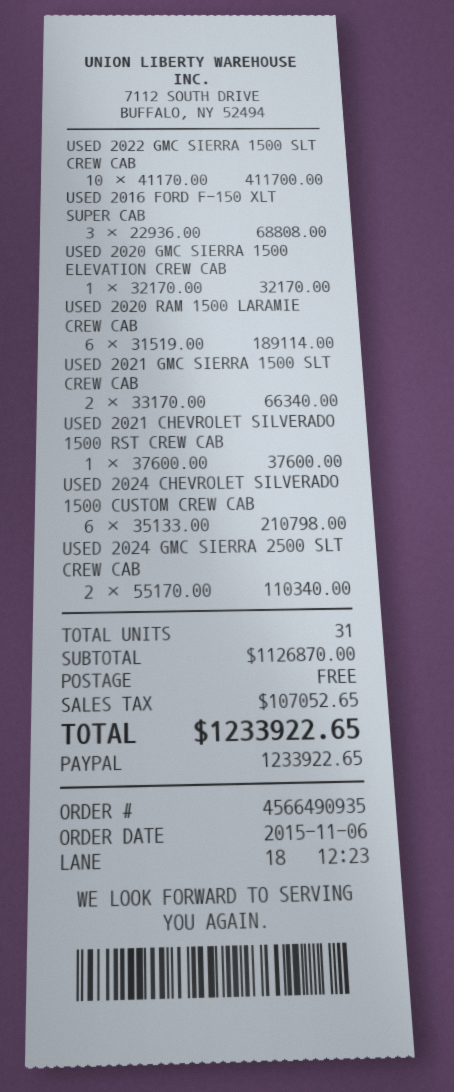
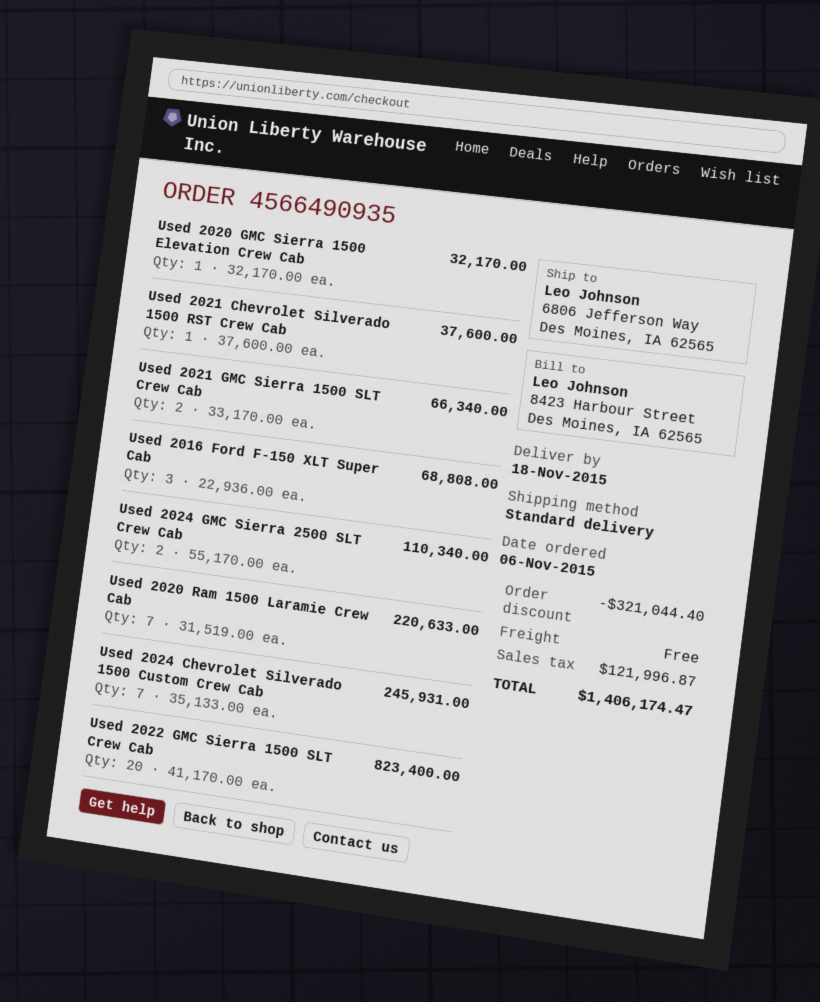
USED 2022 GMC SIERRA 1500 SLT CREW CAB: 10 x 41170.00 = 411700.00 -> 20 x 41170.00 = 823400.00
USED 2020 RAM 1500 LARAMIE CREW CAB: 6 x 31519.00 = 189114.00 -> 7 x 31519.00 = 220633.00
USED 2024 CHEVROLET SILVERADO 1500 CUSTOM CREW CAB: 6 x 35133.00 = 210798.00 -> 7 x 35133.00 = 245931.00
discount: none -> 321044.40
tax: 107052.65 -> 121996.87
total: 1233922.65 -> 1406174.47

